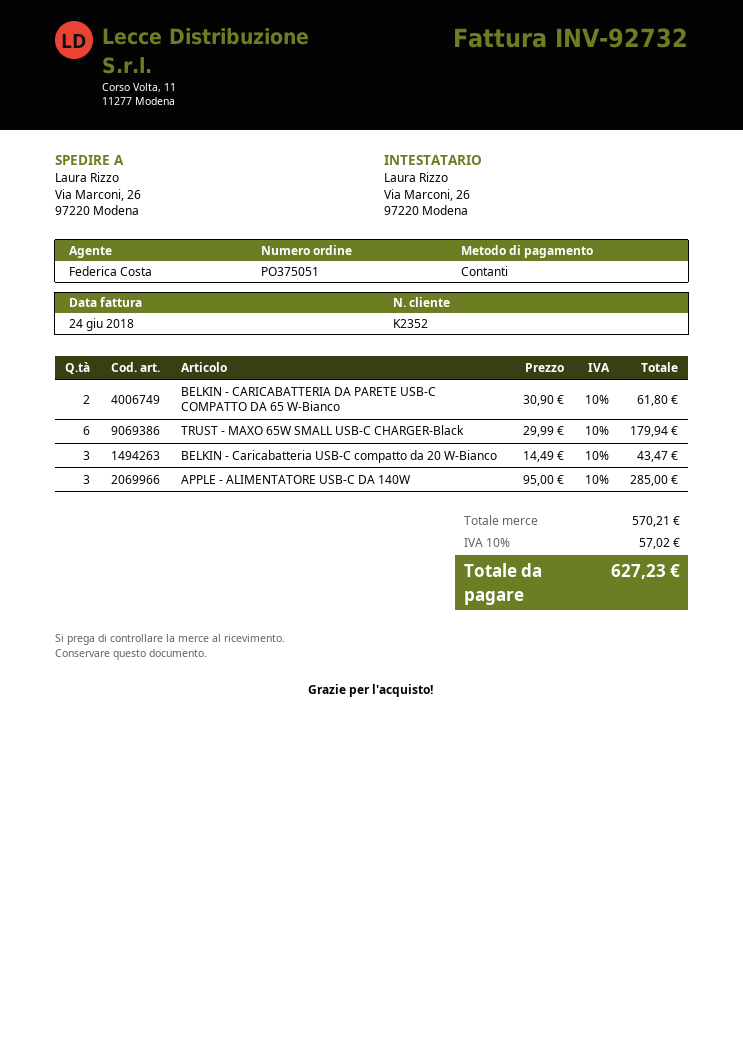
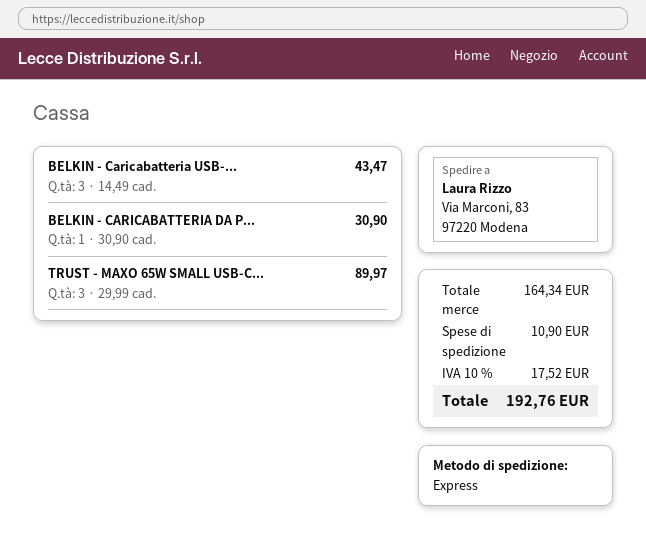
ship to: Via Marconi, 26, 97220 Modena -> Via Marconi, 83, 97220 Modena
BELKIN - CARICABATTERIA DA PARETE USB-C COMPATTO DA 65 W-Bianco: 2 x 30.90 = 61.80 -> 1 x 30.90 = 30.90
TRUST - MAXO 65W SMALL USB-C CHARGER-Black: 6 x 29.99 = 179.94 -> 3 x 29.99 = 89.97
APPLE - ALIMENTATORE USB-C DA 140W: 3 x 95.00 = 285.00 -> none
subtotal: 570.21 -> 164.34
shipping: none -> 10.90
tax: 10% = 57.02 -> 10% = 17.52
total: 627.23 -> 192.76

